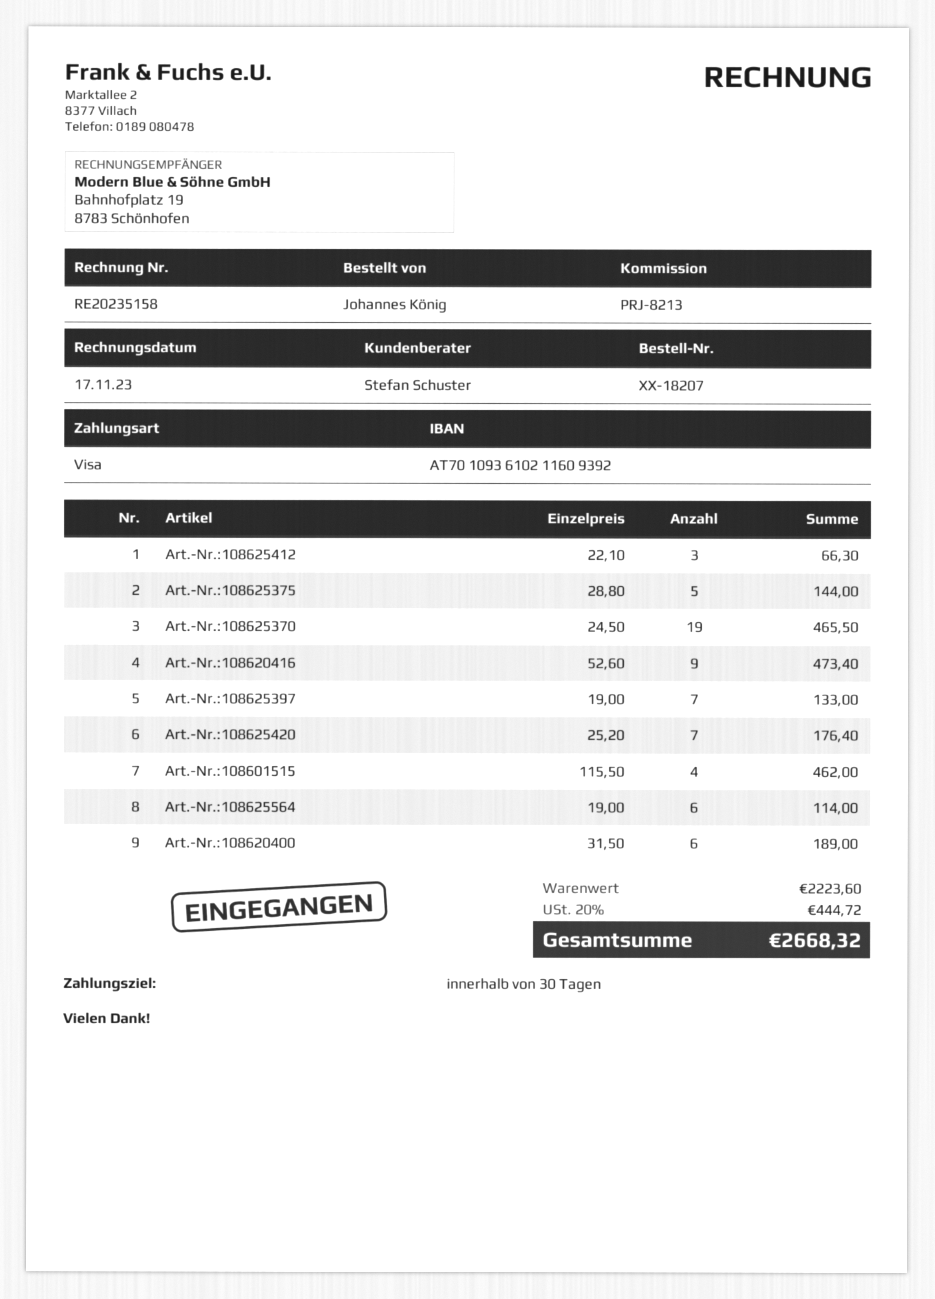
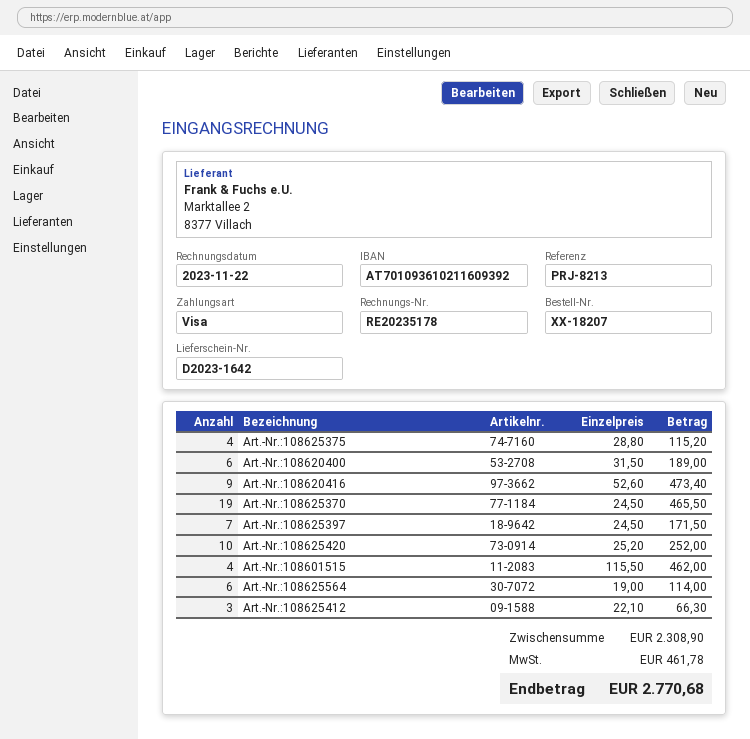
invoice number: RE20235158 -> RE20235178
invoice date: 2023-11-17 -> 2023-11-22
Art.-Nr.:108625375: 5 x 28.80 = 144.00 -> 4 x 28.80 = 115.20
Art.-Nr.:108625397: 7 x 19.00 = 133.00 -> 7 x 24.50 = 171.50
Art.-Nr.:108625420: 7 x 25.20 = 176.40 -> 10 x 25.20 = 252.00
subtotal: 2223.60 -> 2308.90
tax: 444.72 -> 461.78
total: 2668.32 -> 2770.68

